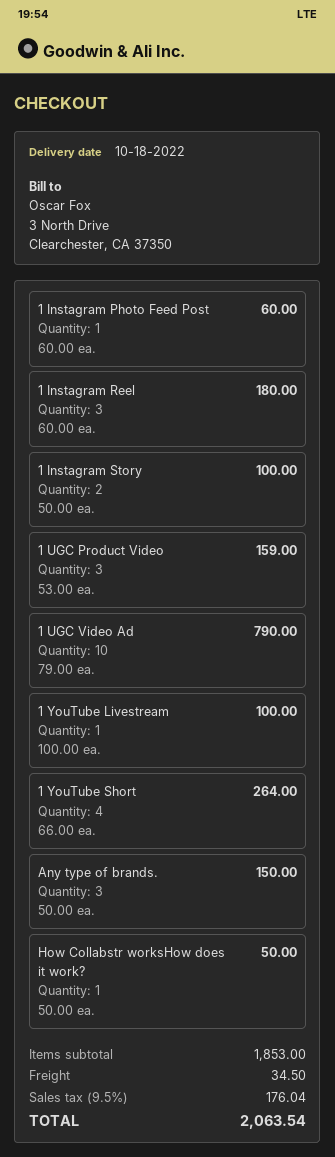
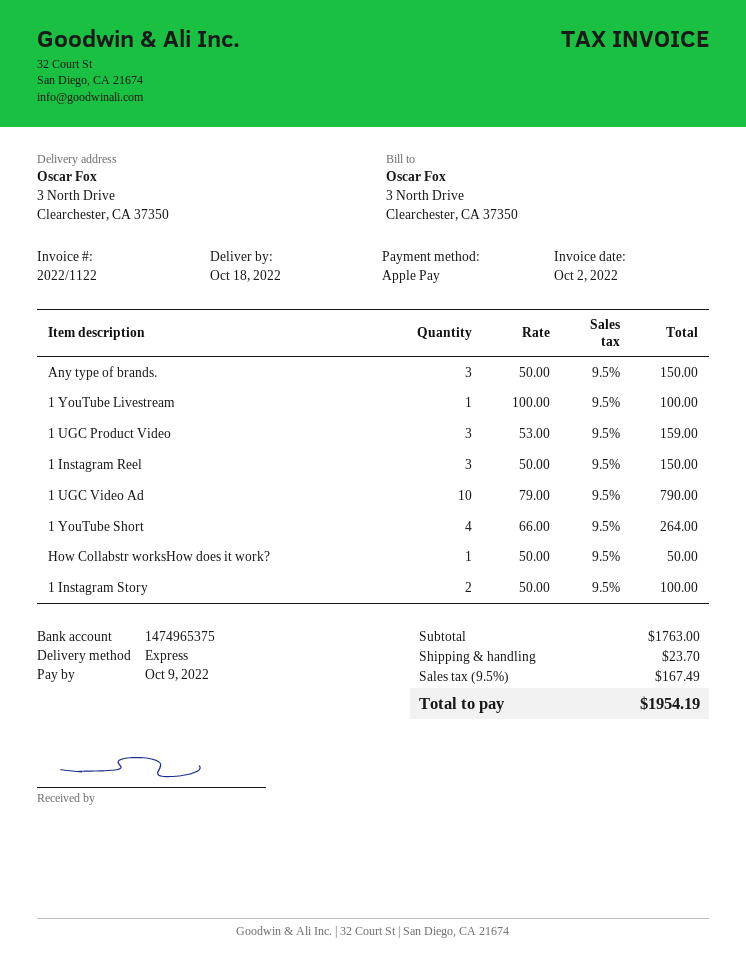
1 Instagram Photo Feed Post: 1 x 60.00 = 60.00 -> none
1 Instagram Reel: 3 x 60.00 = 180.00 -> 3 x 50.00 = 150.00
subtotal: 1853.00 -> 1763.00
shipping: 34.50 -> 23.70
tax: 9.5% = 176.04 -> 9.5% = 167.49
total: 2063.54 -> 1954.19

